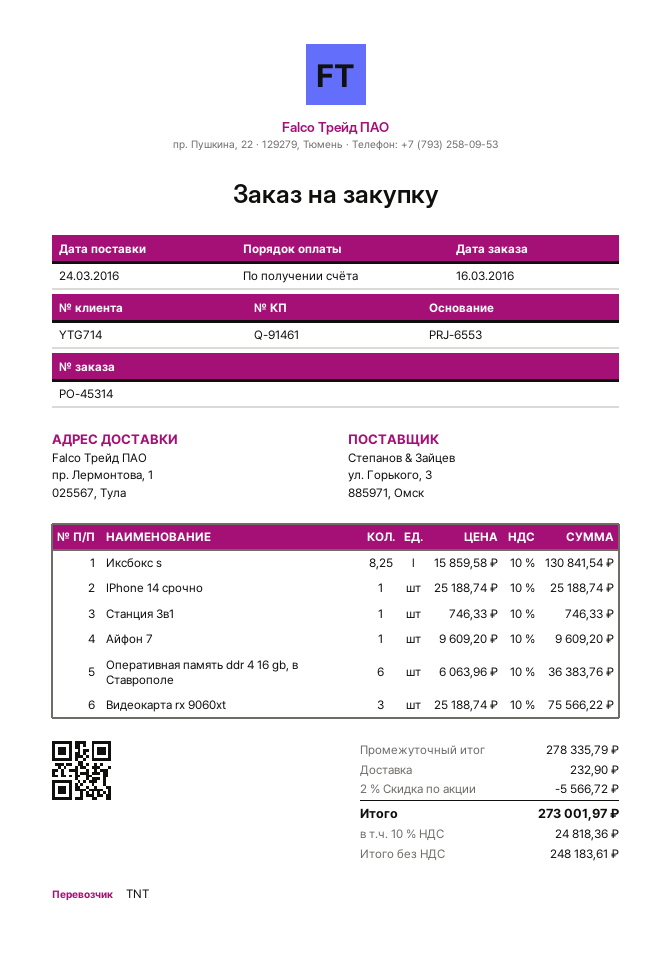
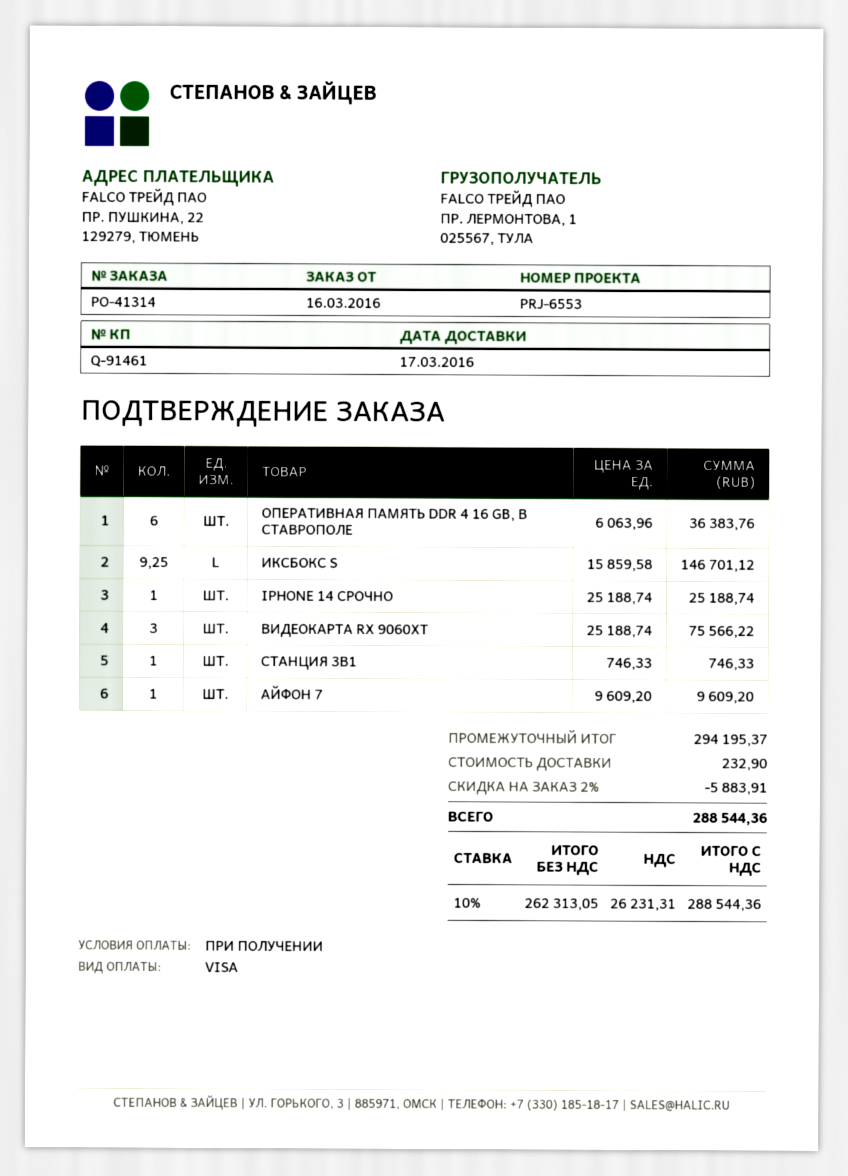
order number: PO-45314 -> PO-41314
delivery date: 2016-03-24 -> 2016-03-17
Иксбокс s: 8.25 x 15859.58 = 130841.54 -> 9.25 x 15859.58 = 146701.12
subtotal: 278335.79 -> 294195.37
discount: 2% = 5566.72 -> 2% = 5883.91
net: 248183.61 -> 262313.05
tax: 10% = 24818.36 -> 10% = 26231.31
total: 273001.97 -> 288544.36

